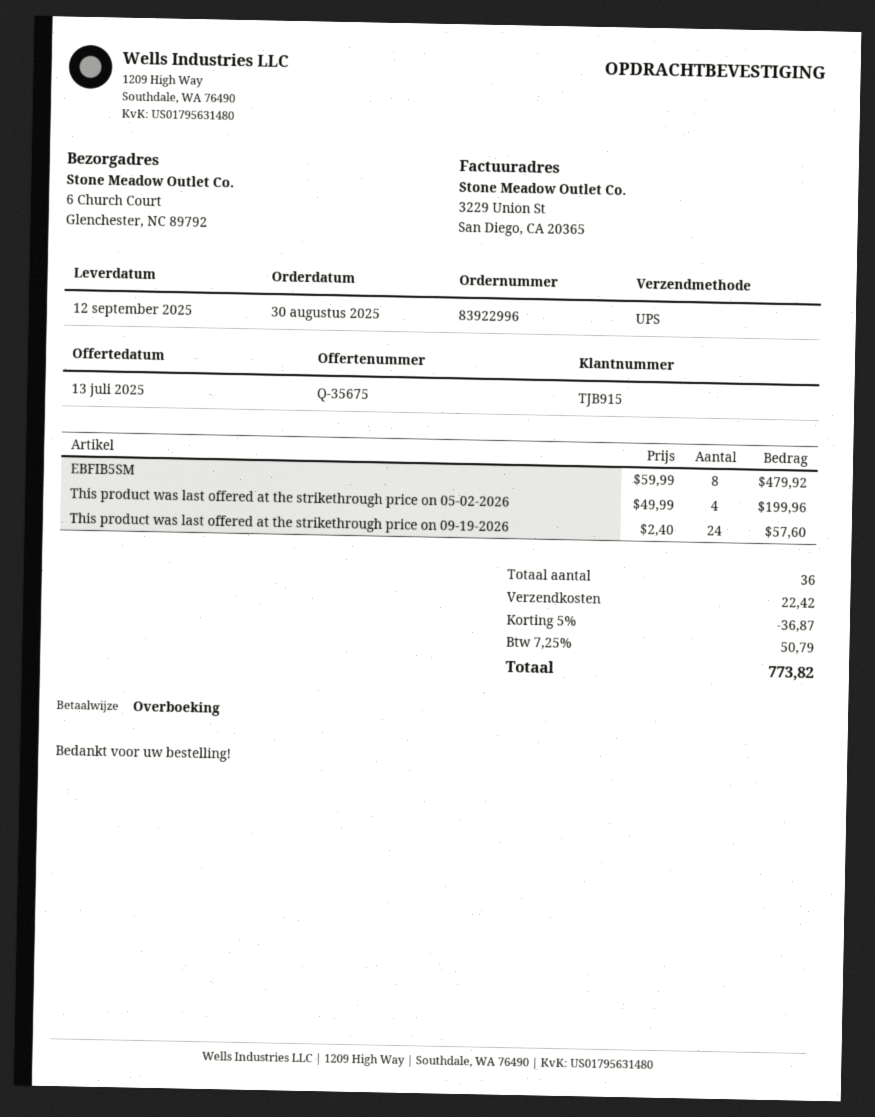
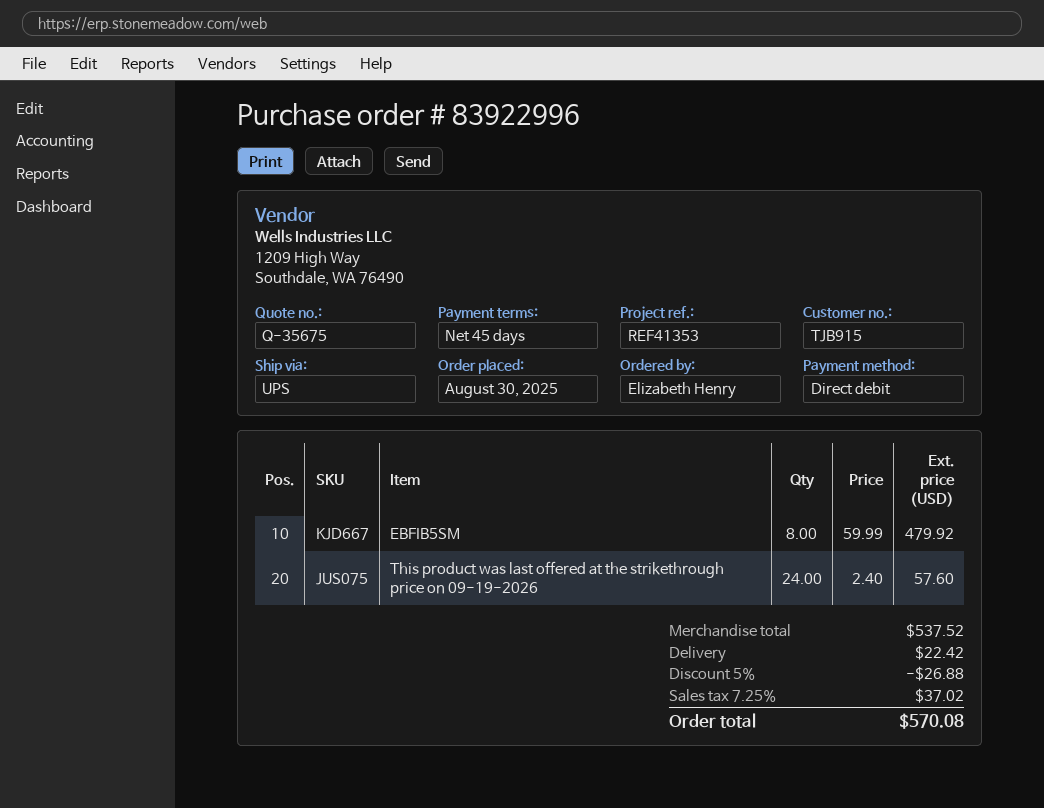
payment method: bank transfer -> direct debit
This product was last offered at the strikethrough price on 05-02-2026: 4 x 49.99 = 199.96 -> none
discount: 5% = 36.87 -> 5% = 26.88
tax: 7.25% = 50.79 -> 7.25% = 37.02
total: 773.82 -> 570.08

